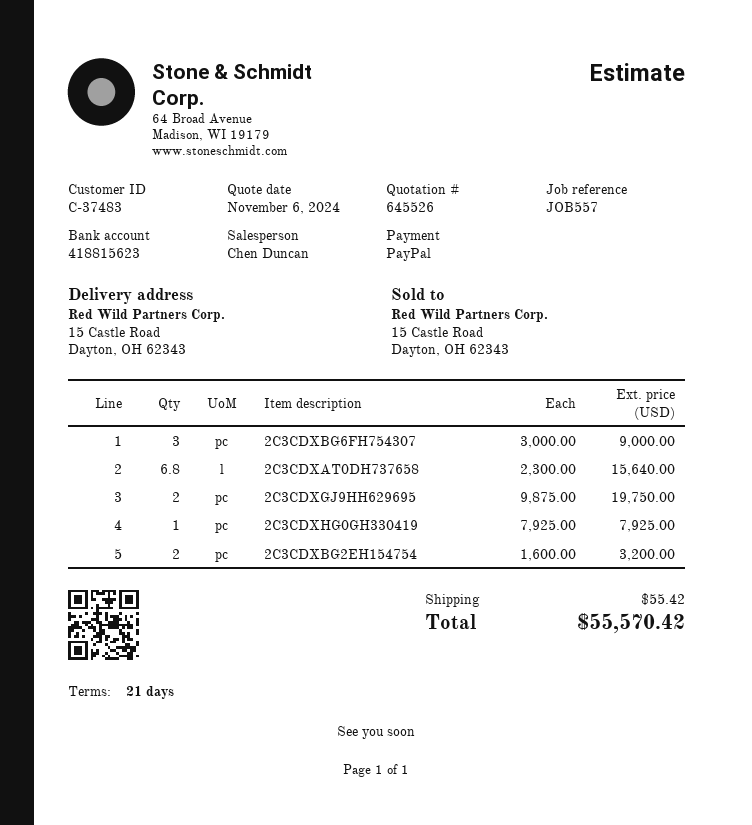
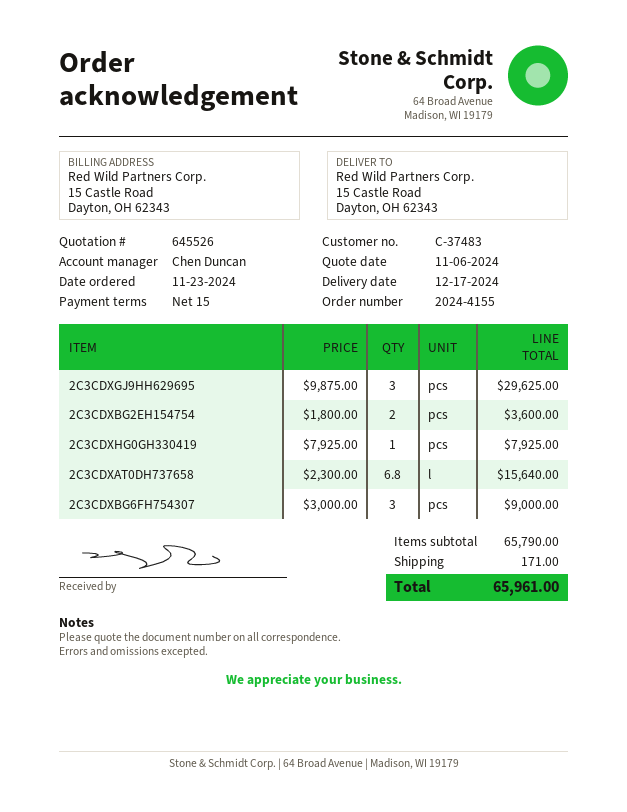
payment terms: 21 days -> 15 days
2C3CDXGJ9HH629695: 2 x 9875.00 = 19750.00 -> 3 x 9875.00 = 29625.00
2C3CDXBG2EH154754: 2 x 1600.00 = 3200.00 -> 2 x 1800.00 = 3600.00
shipping: 55.42 -> 171.00
total: 55570.42 -> 65961.00

